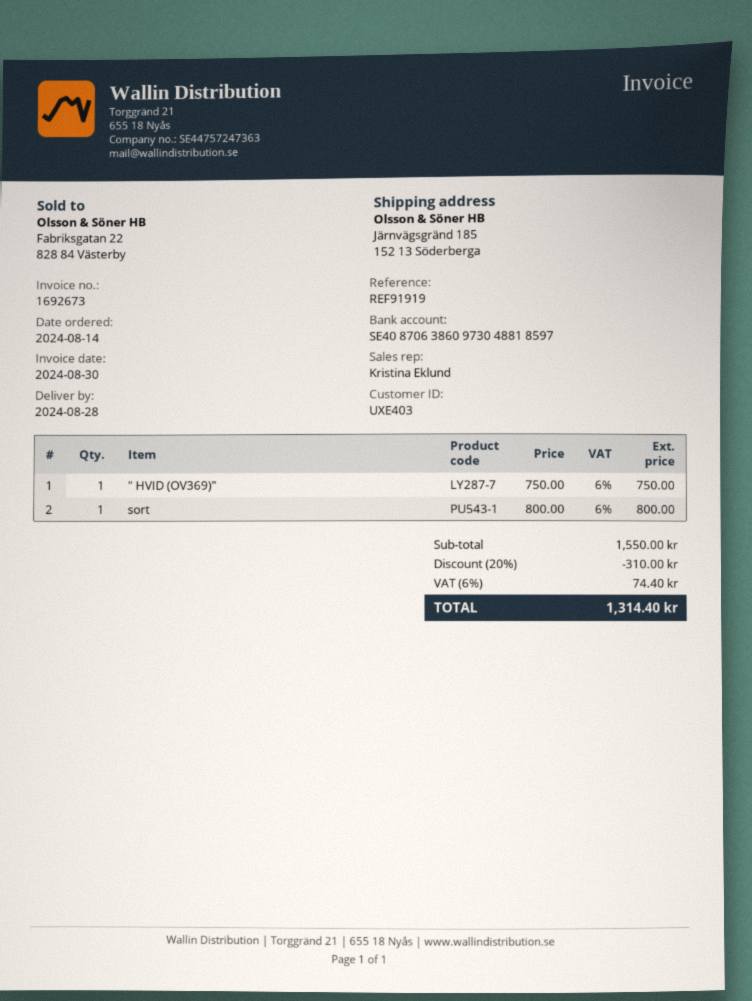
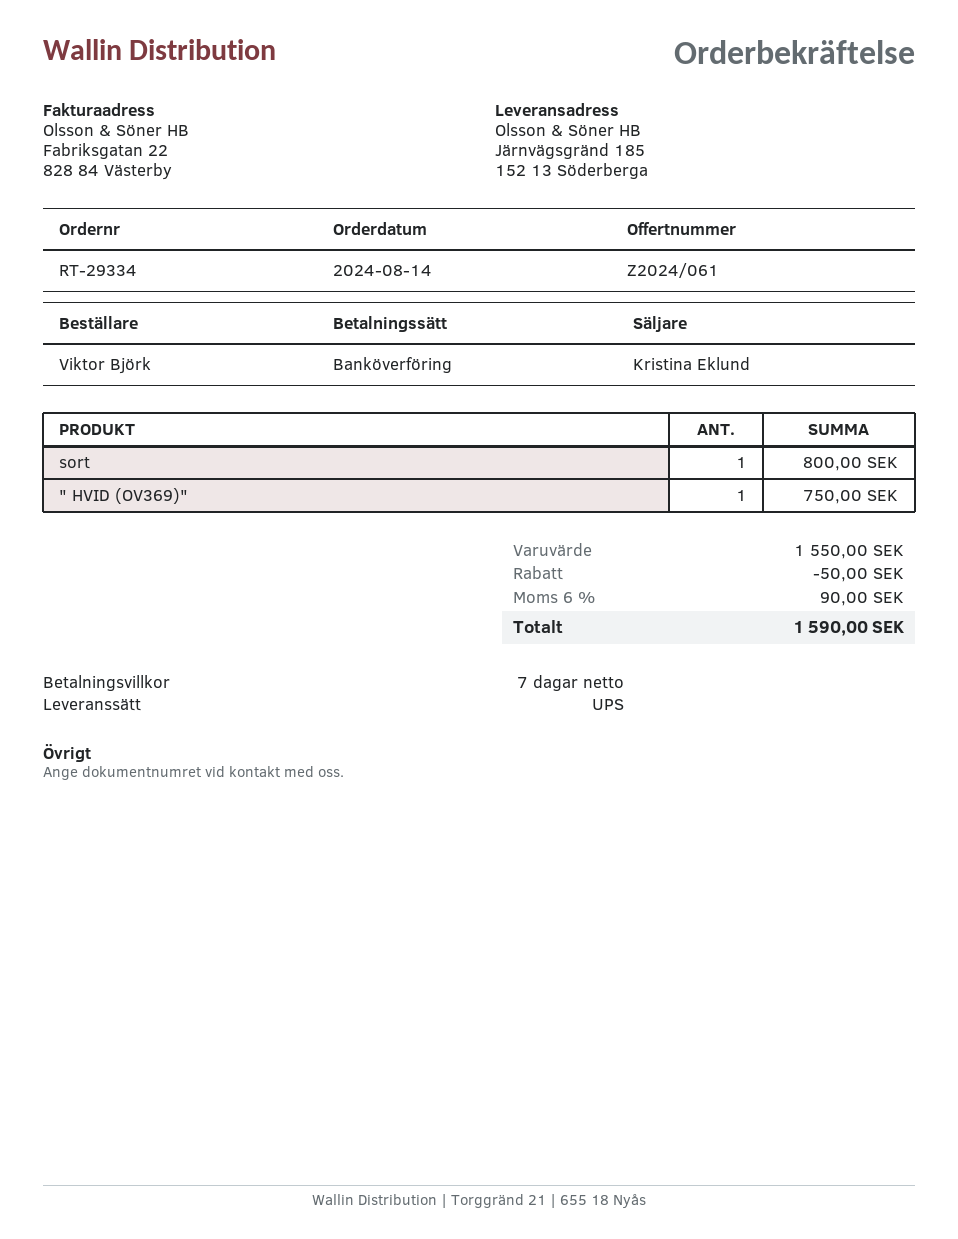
discount: 310.00 -> 50.00
tax: 6% = 74.40 -> 6% = 90.00
total: 1314.40 -> 1590.00

